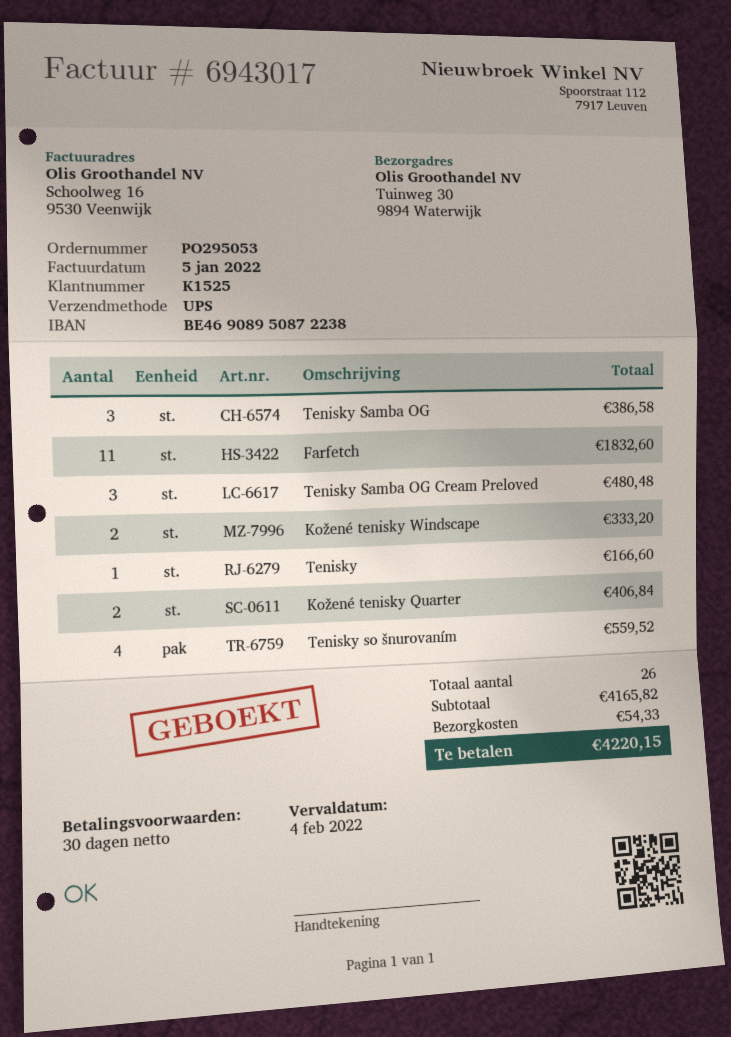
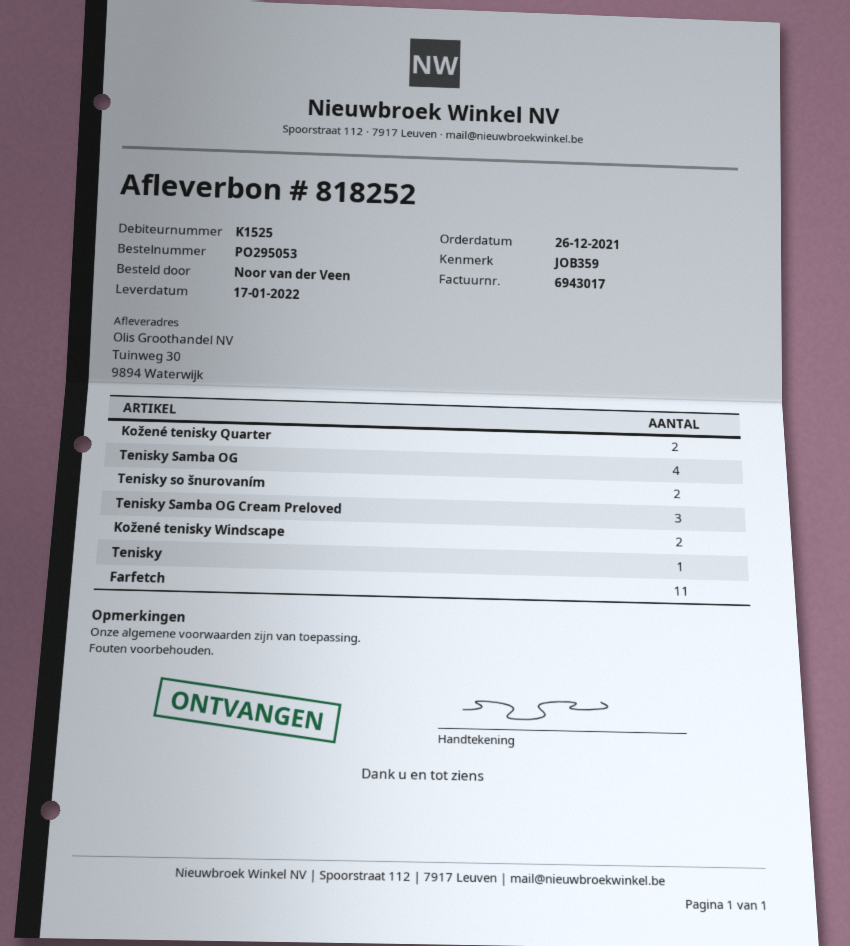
Tenisky Samba OG: 3 -> 4
Tenisky so šnurovaním: 4 -> 2

